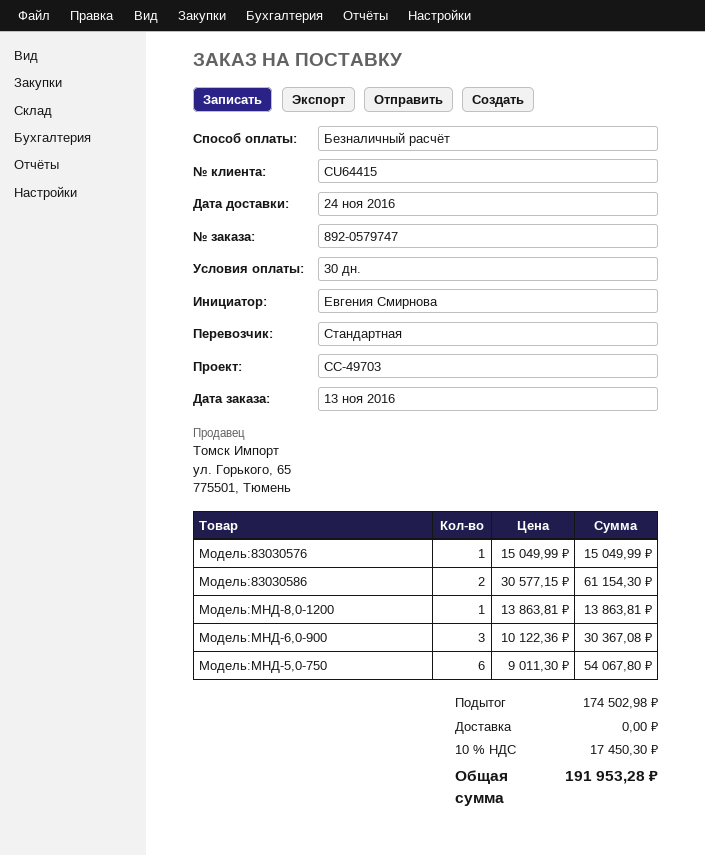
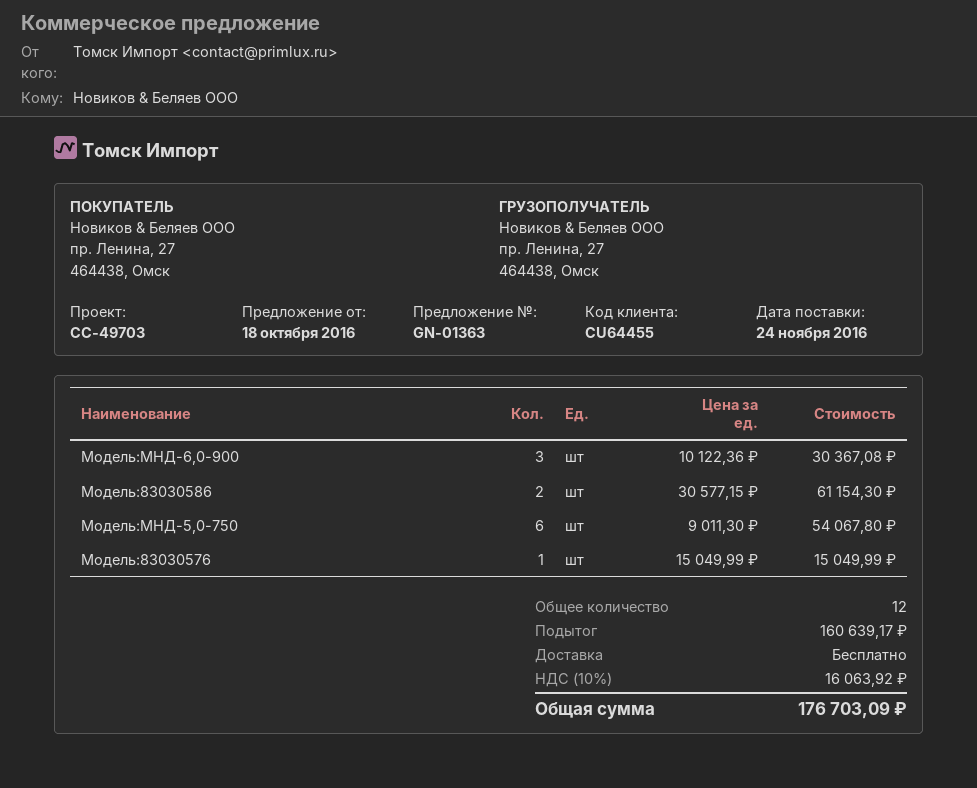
customer number: CU64415 -> CU64455
Модель:МНД-8,0-1200: 1 x 13863.81 = 13863.81 -> none
subtotal: 174502.98 -> 160639.17
tax: 10% = 17450.30 -> 10% = 16063.92
total: 191953.28 -> 176703.09

